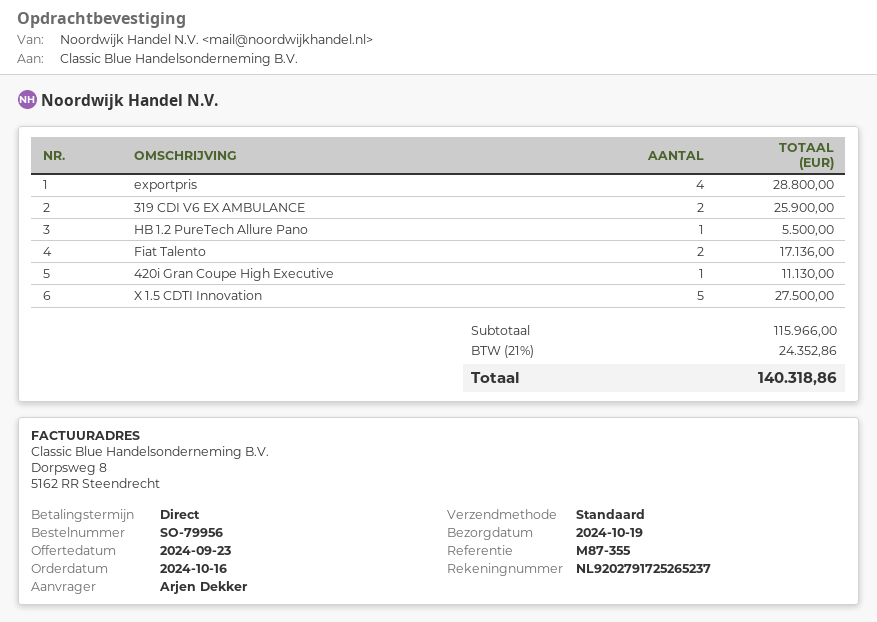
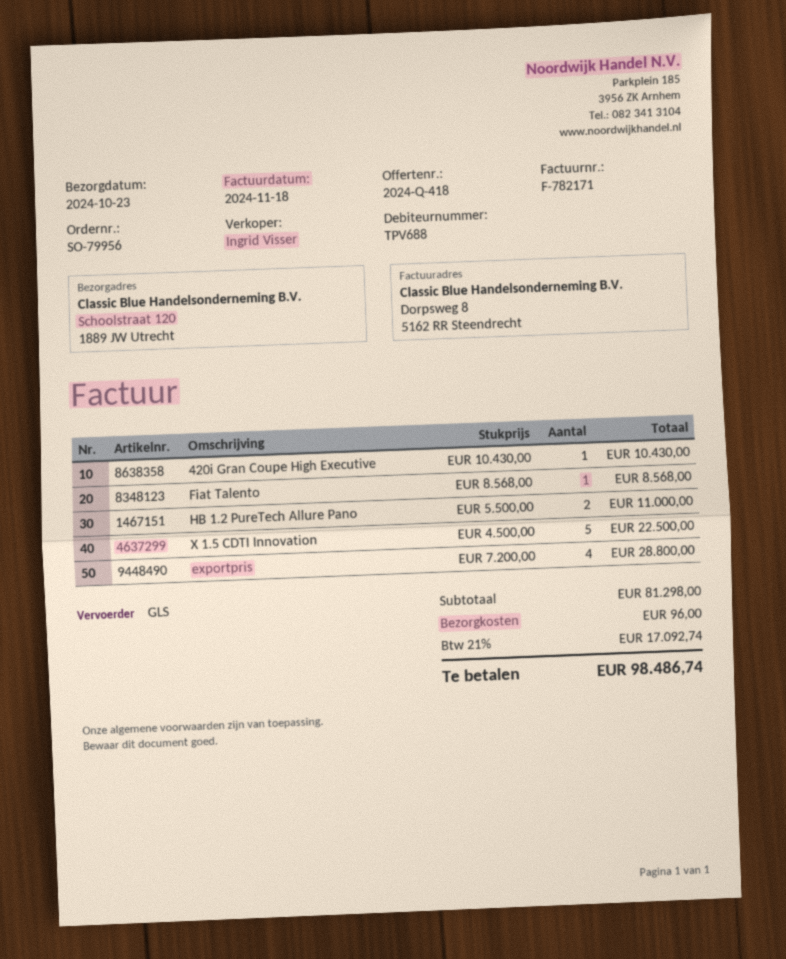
delivery date: 2024-10-19 -> 2024-10-23
shipping method: standard -> GLS
319 CDI V6 EX AMBULANCE: 2 for 25900.00 -> none
HB 1.2 PureTech Allure Pano: 1 for 5500.00 -> 2 for 11000.00
Fiat Talento: 2 for 17136.00 -> 1 for 8568.00
420i Gran Coupe High Executive: 1 for 11130.00 -> 1 for 10430.00
X 1.5 CDTI Innovation: 5 for 27500.00 -> 5 for 22500.00
subtotal: 115966.00 -> 81298.00
shipping: none -> 96.00
tax: 21% = 24352.86 -> 21% = 17092.74
total: 140318.86 -> 98486.74

